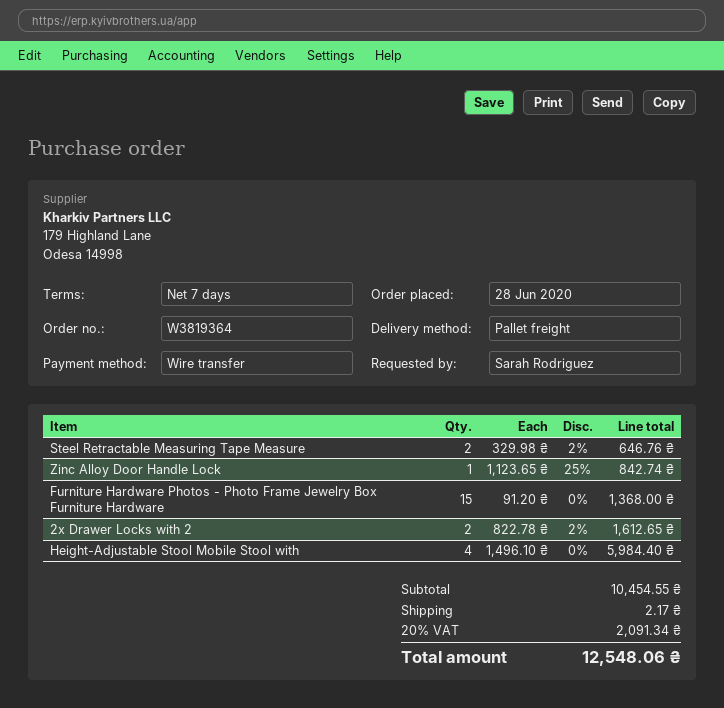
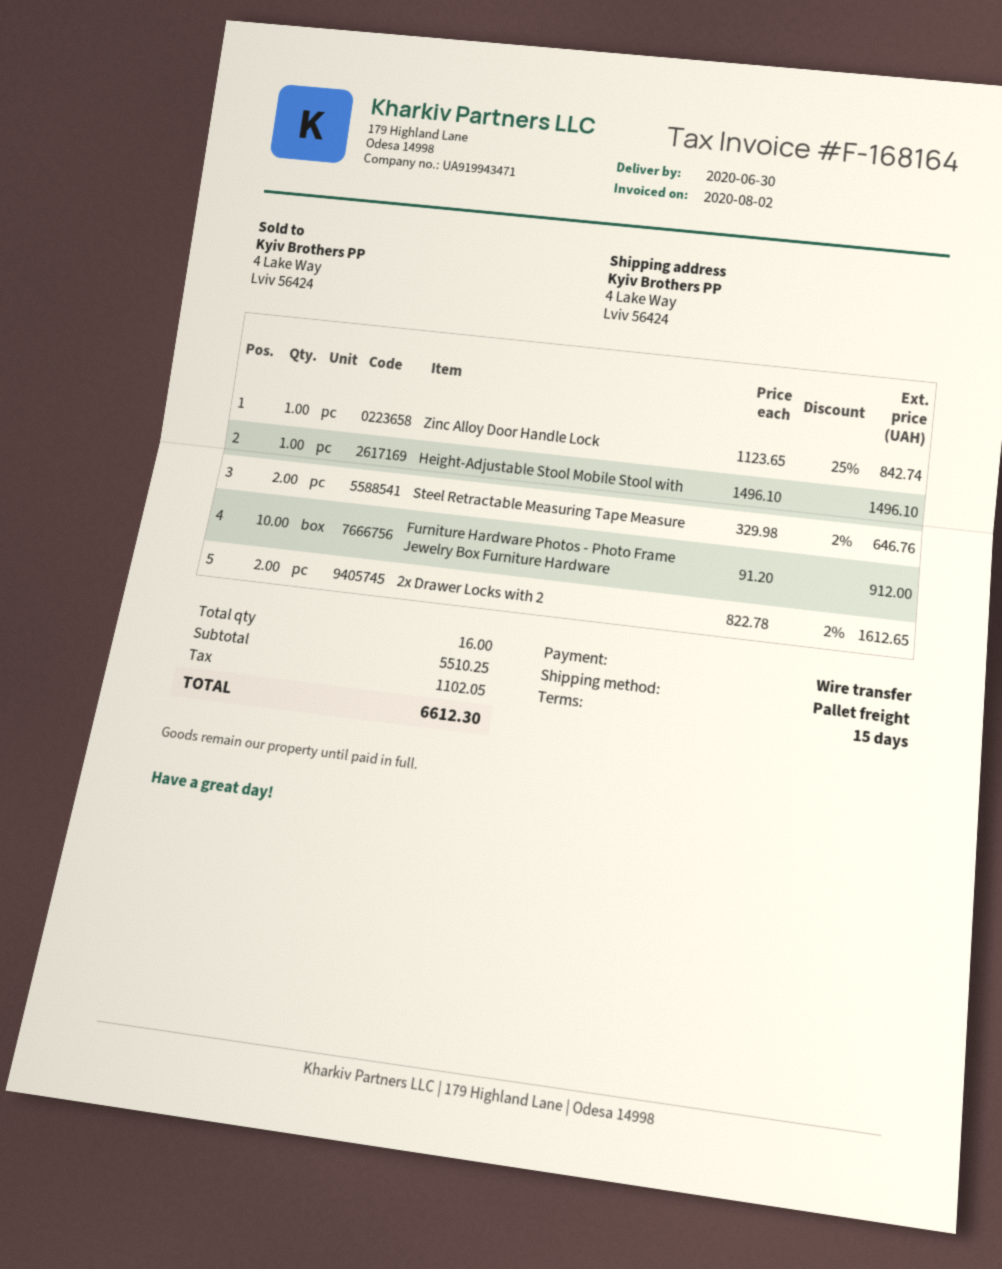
payment terms: 7 days -> 15 days
Furniture Hardware Photos - Photo Frame Jewelry Box Furniture Hardware: 15 x 91.20 = 1368.00 -> 10 x 91.20 = 912.00
Height-Adjustable Stool Mobile Stool with: 4 x 1496.10 = 5984.40 -> 1 x 1496.10 = 1496.10
subtotal: 10454.55 -> 5510.25
shipping: 2.17 -> none
tax: 2091.34 -> 1102.05
total: 12548.06 -> 6612.30

